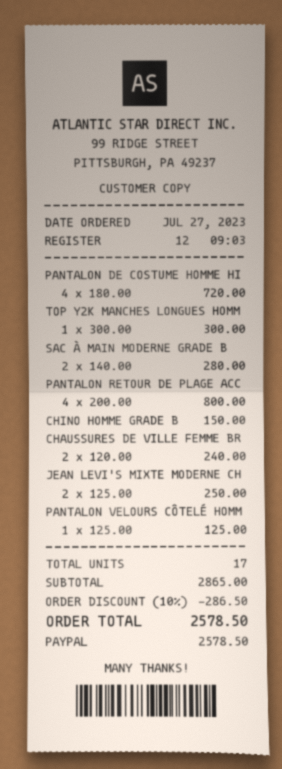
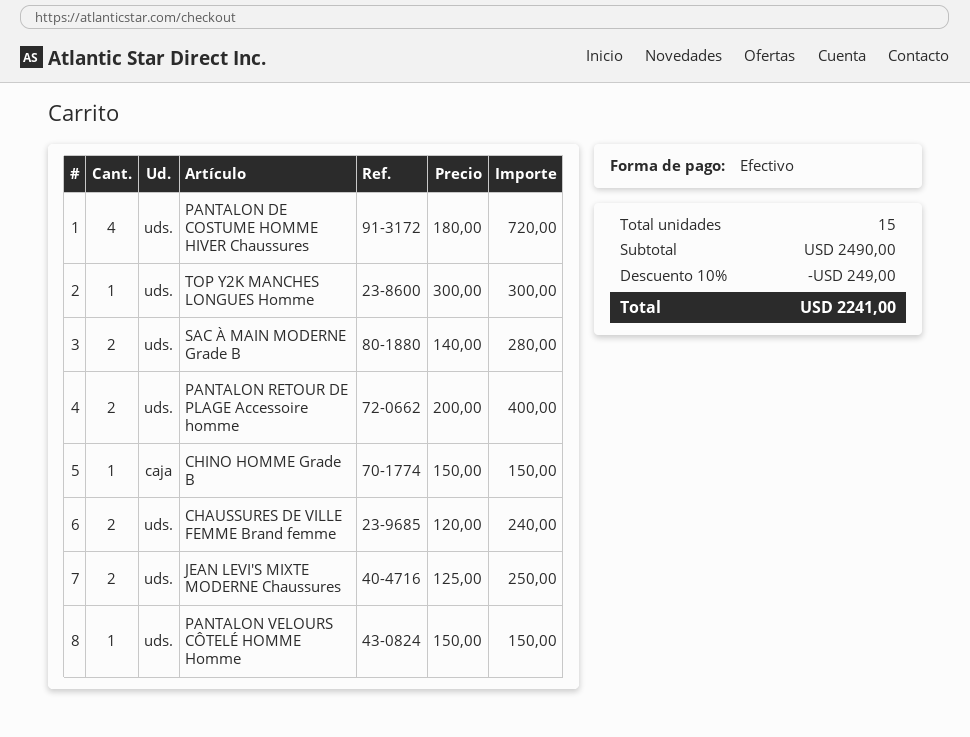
payment method: PayPal -> cash
PANTALON RETOUR DE PLAGE ACC: 4 x 200.00 = 800.00 -> 2 x 200.00 = 400.00
PANTALON VELOURS CÔTELÉ HOMM: 1 x 125.00 = 125.00 -> 1 x 150.00 = 150.00
total quantity: 17 -> 15
subtotal: 2865.00 -> 2490.00
discount: 10% = 286.50 -> 10% = 249.00
total: 2578.50 -> 2241.00

